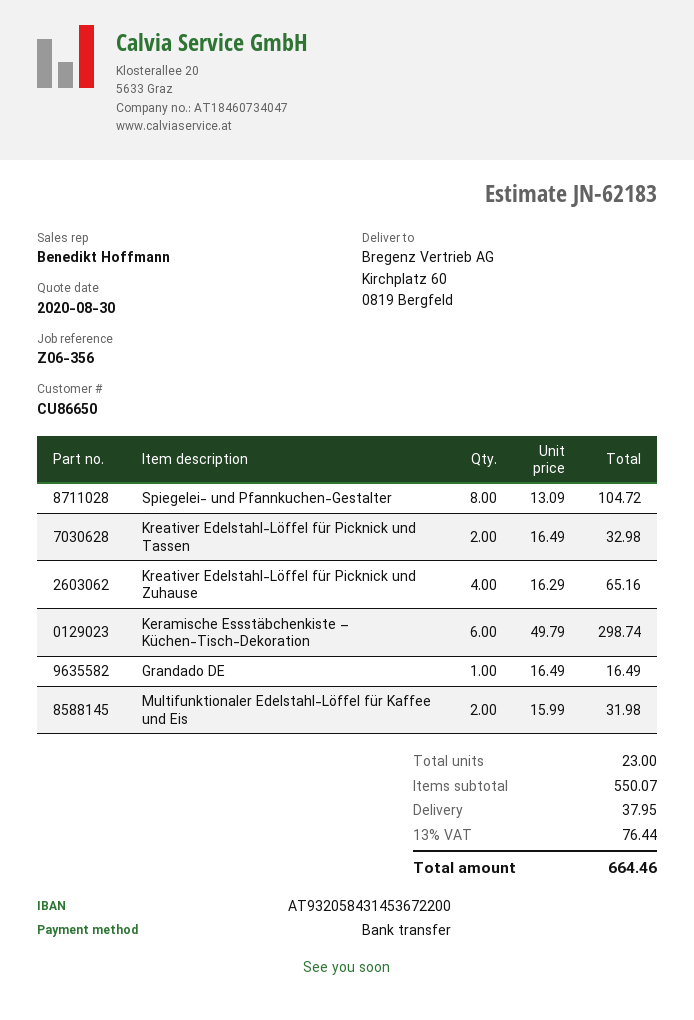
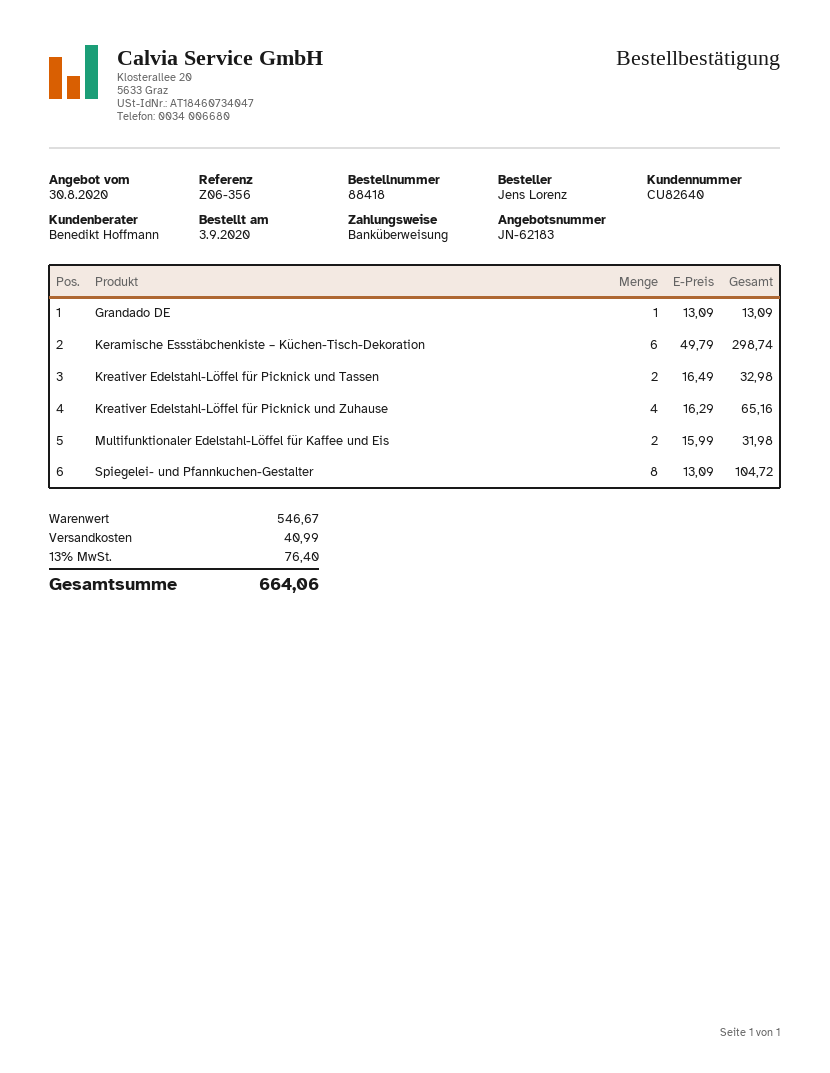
customer number: CU86650 -> CU82640
Grandado DE: 1 x 16.49 = 16.49 -> 1 x 13.09 = 13.09
subtotal: 550.07 -> 546.67
shipping: 37.95 -> 40.99
tax: 13% = 76.44 -> 13% = 76.40
total: 664.46 -> 664.06

